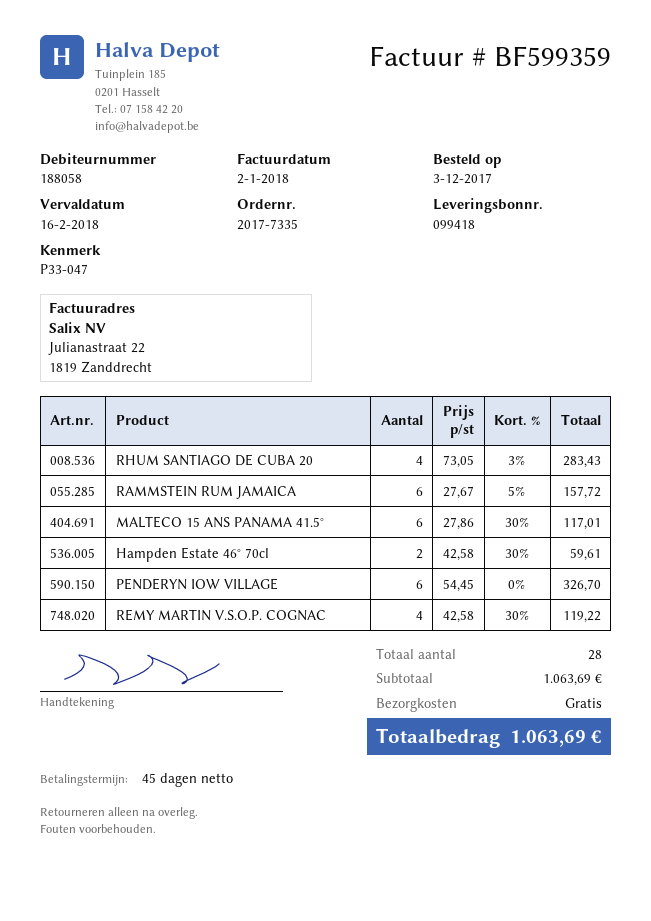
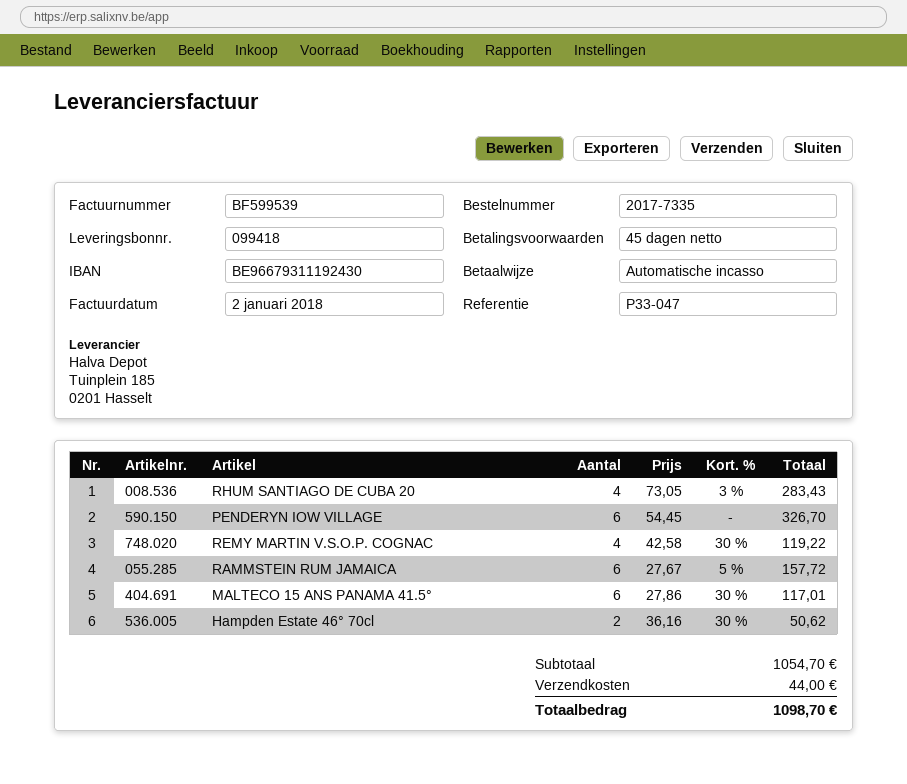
invoice number: BF599359 -> BF599539
Hampden Estate 46° 70cl: 2 x 42.58 - 30% = 59.61 -> 2 x 36.16 - 30% = 50.62
subtotal: 1063.69 -> 1054.70
shipping: 0.00 -> 44.00
total: 1063.69 -> 1098.70

